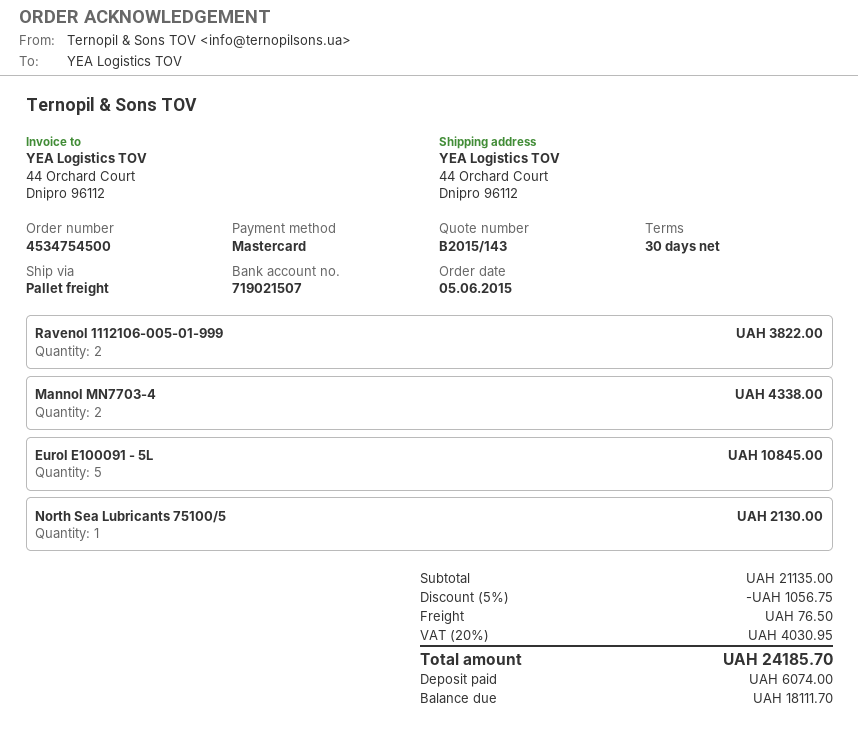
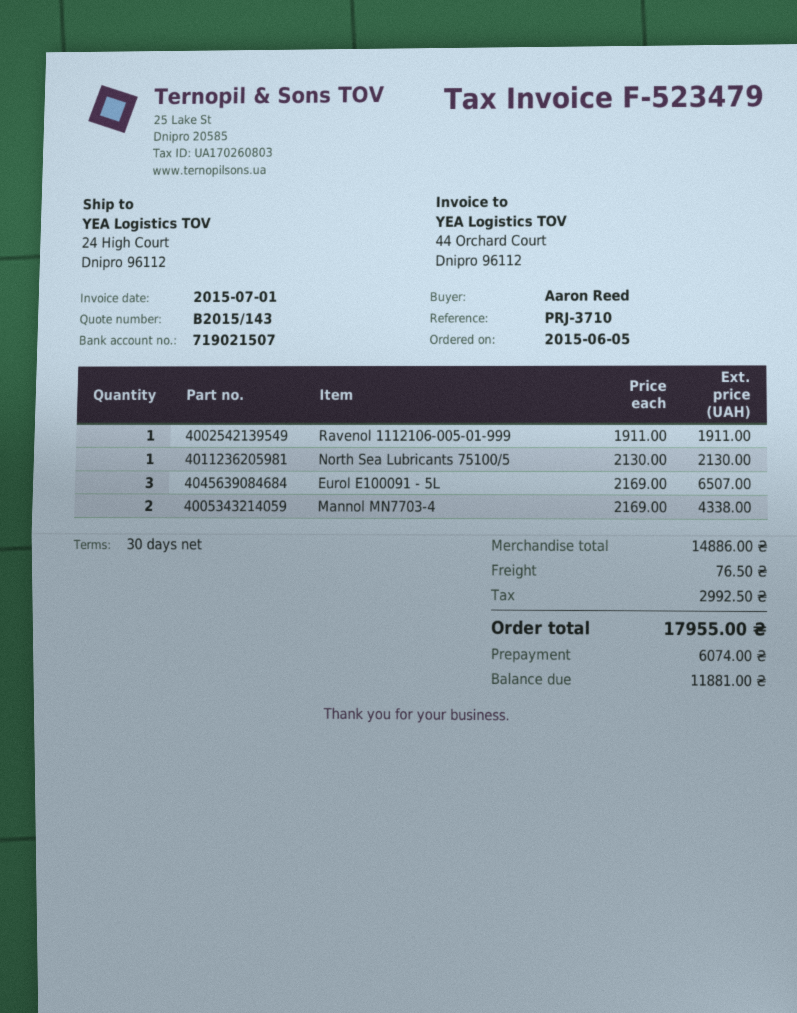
ship to: 44 Orchard Court, Dnipro 96112 -> 24 High Court, Dnipro 96112
Ravenol 1112106-005-01-999: 2 for 3822.00 -> 1 for 1911.00
Eurol E100091 - 5L: 5 for 10845.00 -> 3 for 6507.00
subtotal: 21135.00 -> 14886.00
discount: 5% = 1056.75 -> none
tax: 4030.95 -> 2992.50
total: 24185.70 -> 17955.00
balance: 18111.70 -> 11881.00

